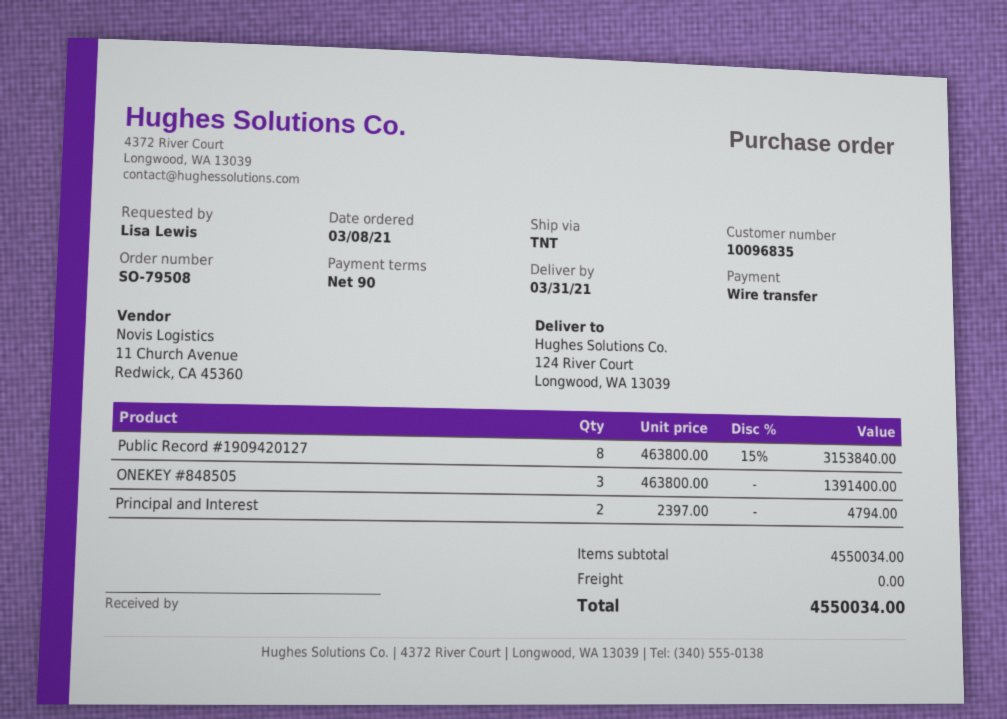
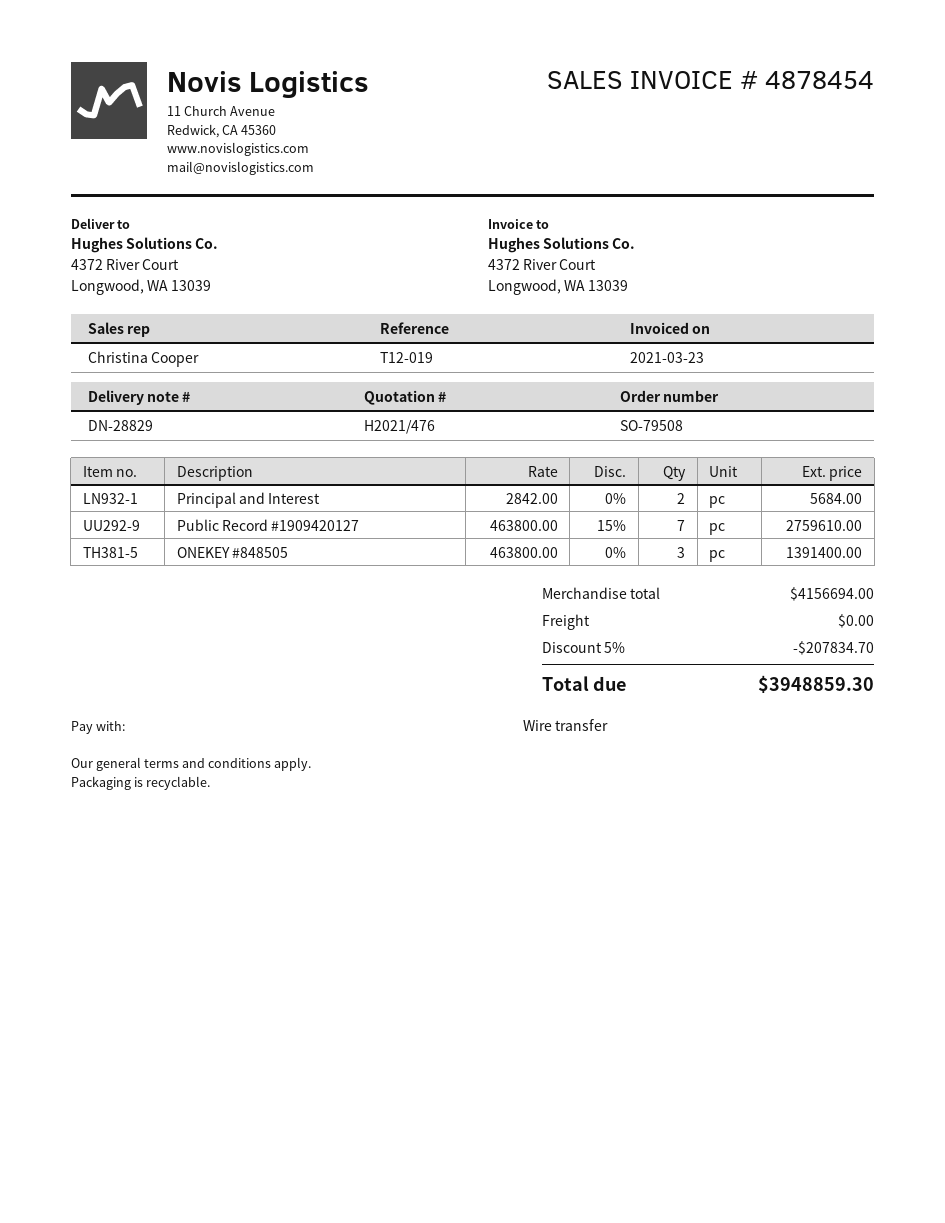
ship to: 124 River Court, Longwood, WA 13039 -> 4372 River Court, Longwood, WA 13039
Public Record #1909420127: 8 x 463800.00 - 15% = 3153840.00 -> 7 x 463800.00 - 15% = 2759610.00
Principal and Interest: 2 x 2397.00 = 4794.00 -> 2 x 2842.00 = 5684.00
subtotal: 4550034.00 -> 4156694.00
discount: none -> 5% = 207834.70
total: 4550034.00 -> 3948859.30

